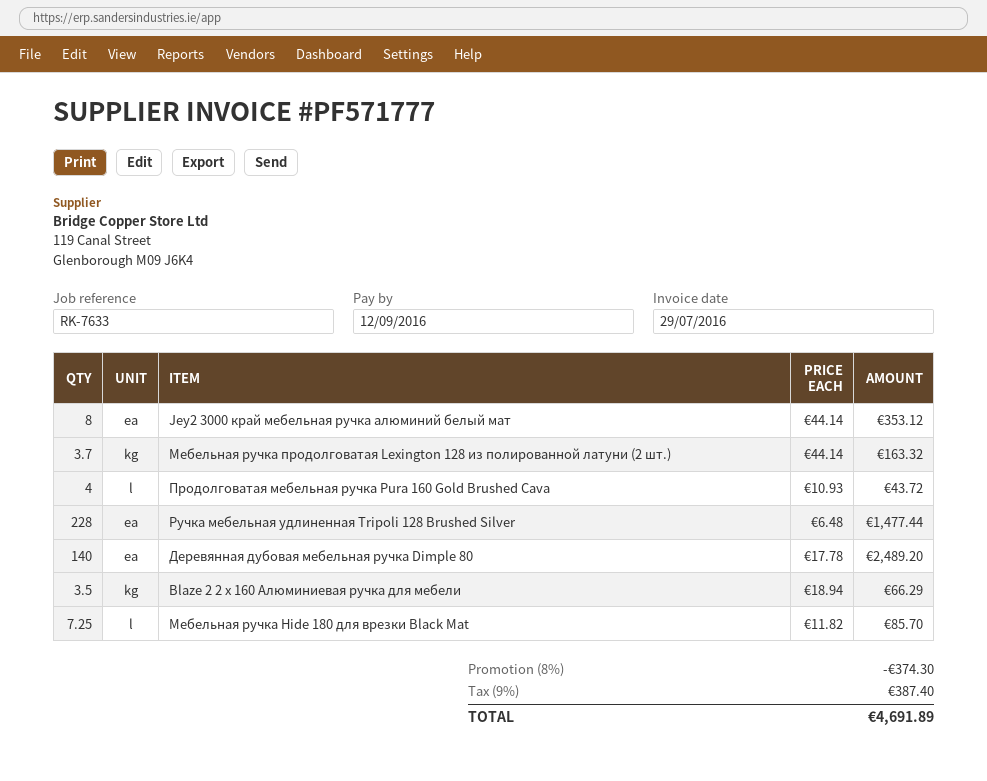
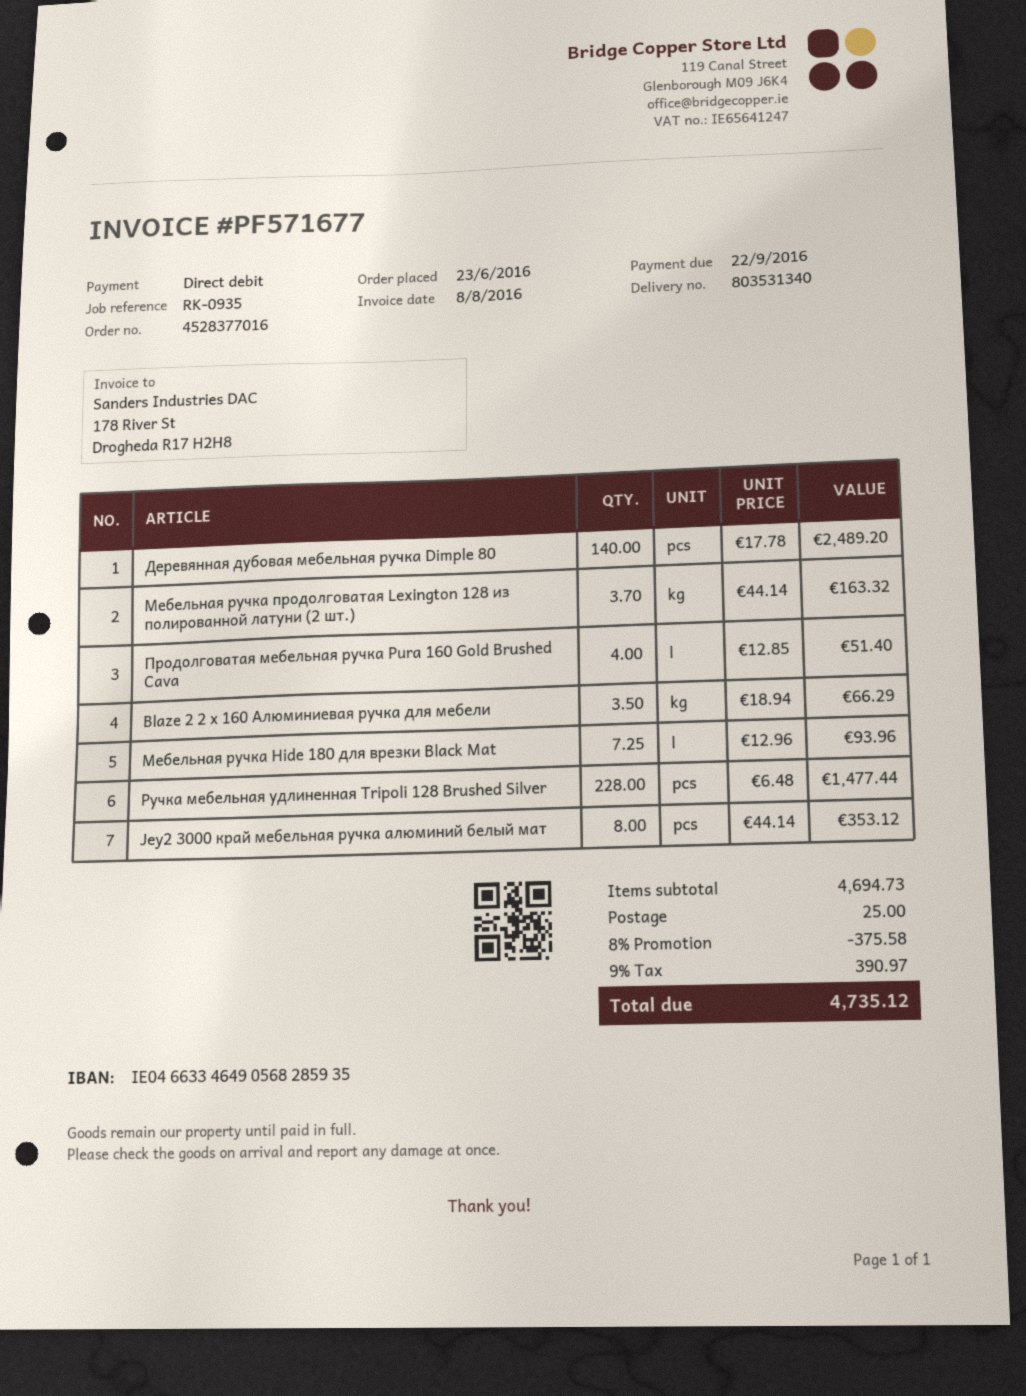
invoice number: PF571777 -> PF571677
invoice date: 2016-07-29 -> 2016-08-08
due date: 2016-09-12 -> 2016-09-22
reference: RK-7633 -> RK-0935
Продолговатая мебельная ручка Pura 160 Gold Brushed Cava: 4 x 10.93 = 43.72 -> 4 x 12.85 = 51.40
Мебельная ручка Hide 180 для врезки Black Mat: 7.25 x 11.82 = 85.70 -> 7.25 x 12.96 = 93.96
discount: 8% = 374.30 -> 8% = 375.58
shipping: none -> 25.00
tax: 9% = 387.40 -> 9% = 390.97
total: 4691.89 -> 4735.12

